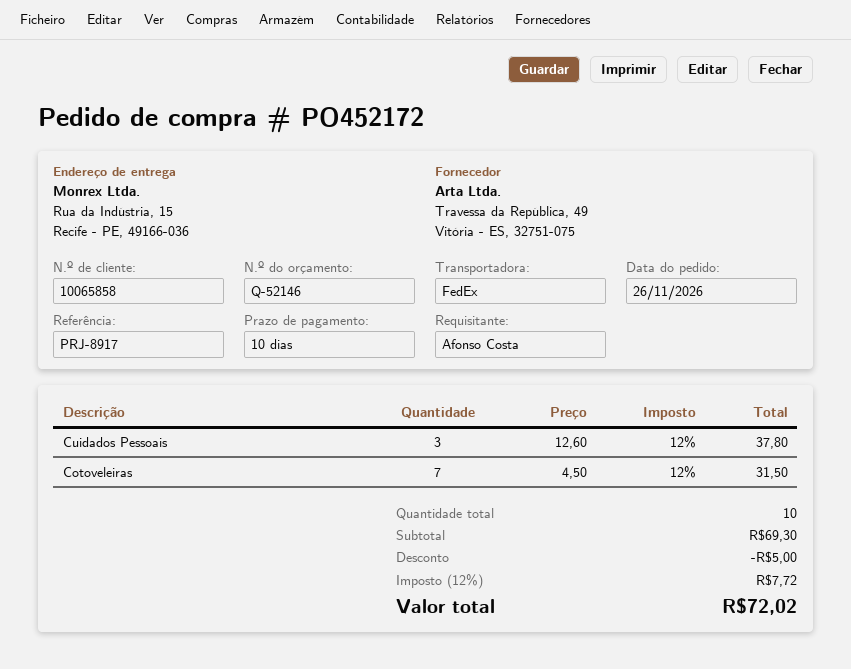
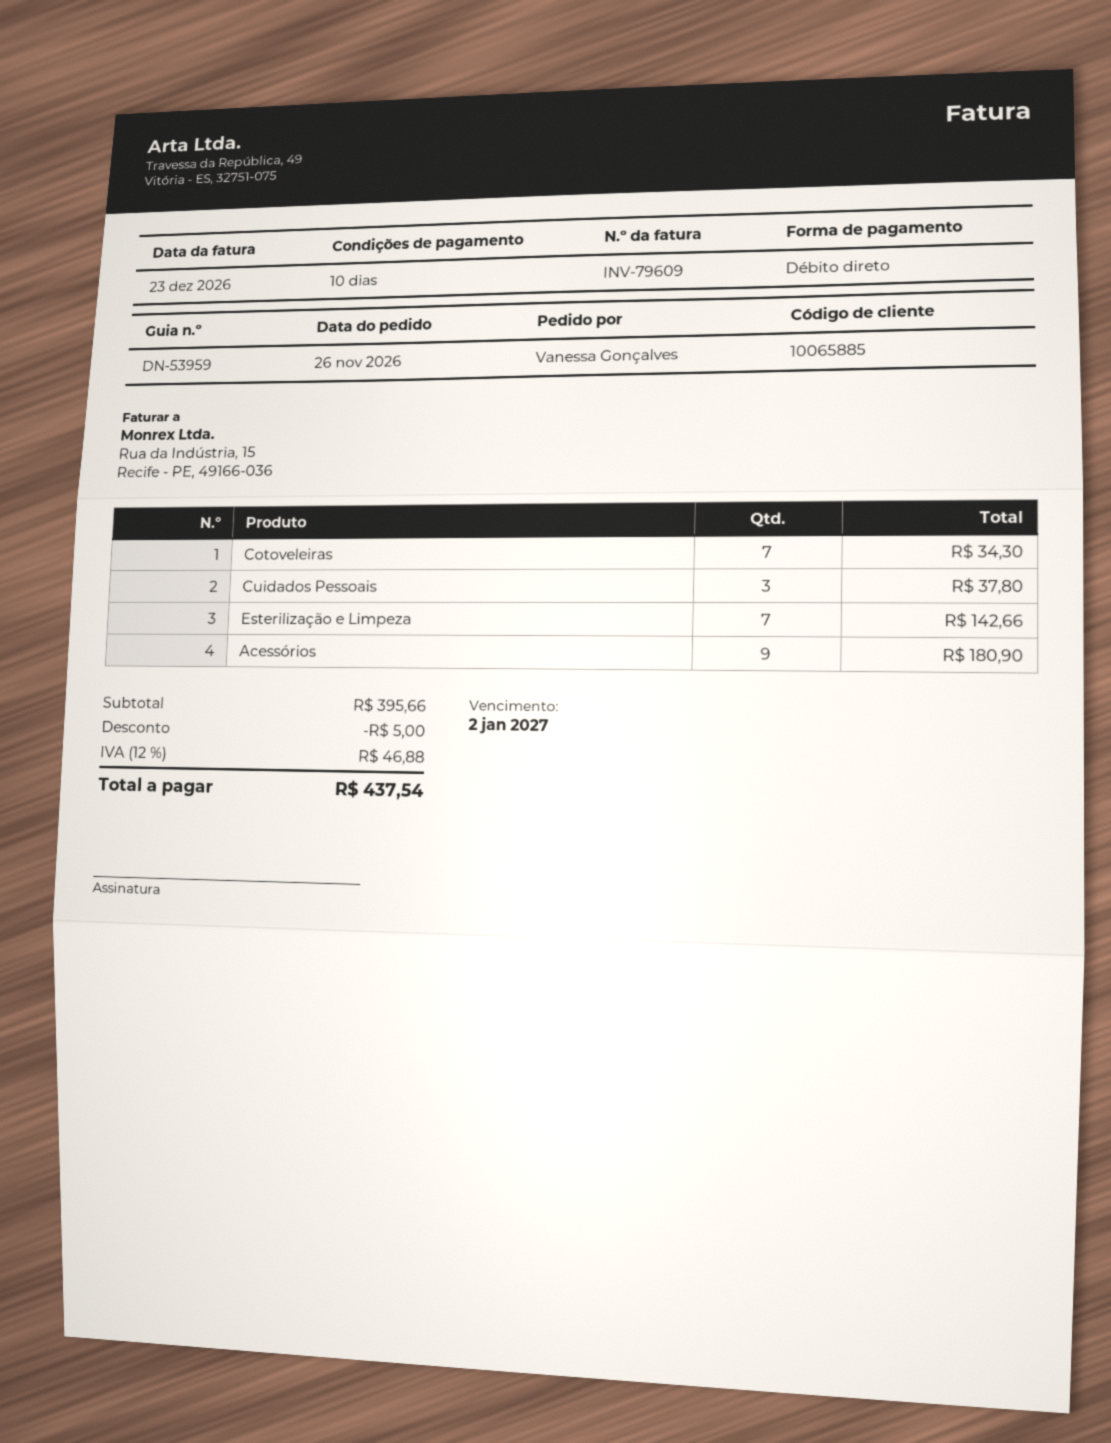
customer number: 10065858 -> 10065885
ordered by: Afonso Costa -> Vanessa Gonçalves
Cotoveleiras: 7 for 31.50 -> 7 for 34.30
Esterilização e Limpeza: none -> 7 for 142.66
Acessórios: none -> 9 for 180.90
subtotal: 69.30 -> 395.66
tax: 12% = 7.72 -> 12% = 46.88
total: 72.02 -> 437.54

